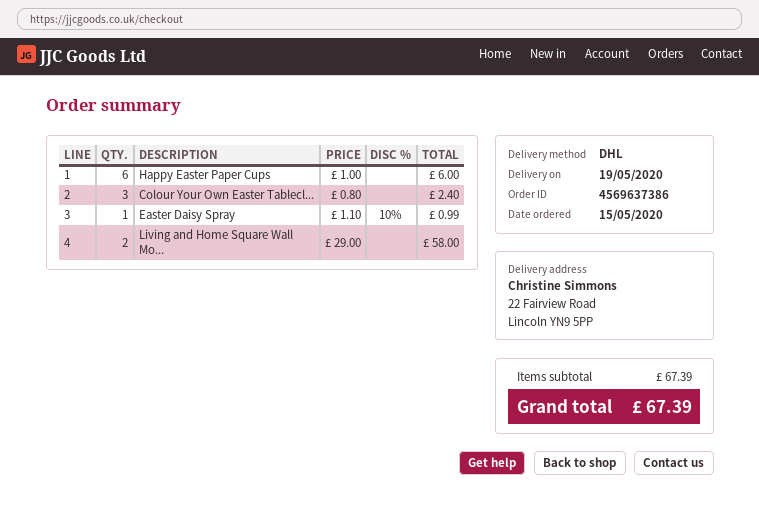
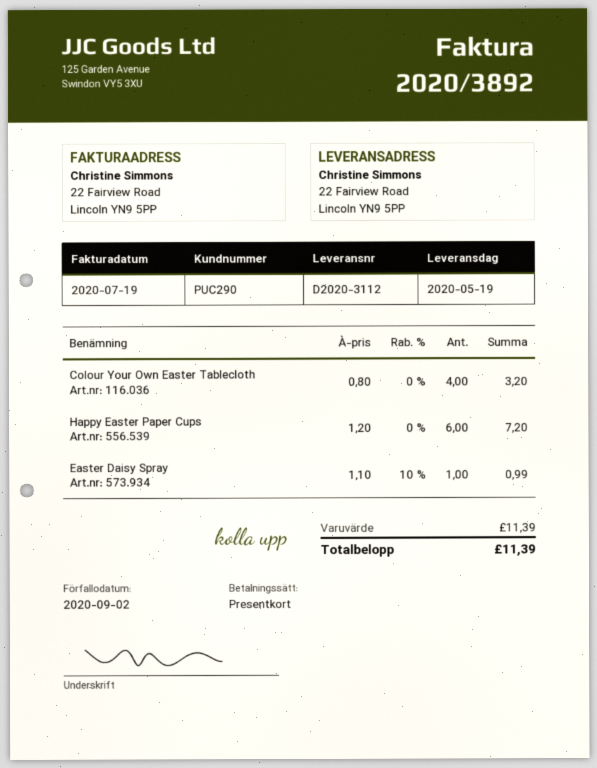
Happy Easter Paper Cups: 6 x 1.00 = 6.00 -> 6 x 1.20 = 7.20
Colour Your Own Easter Tablecl...: 3 x 0.80 = 2.40 -> 4 x 0.80 = 3.20
Living and Home Square Wall Mo...: 2 x 29.00 = 58.00 -> none
subtotal: 67.39 -> 11.39
total: 67.39 -> 11.39

